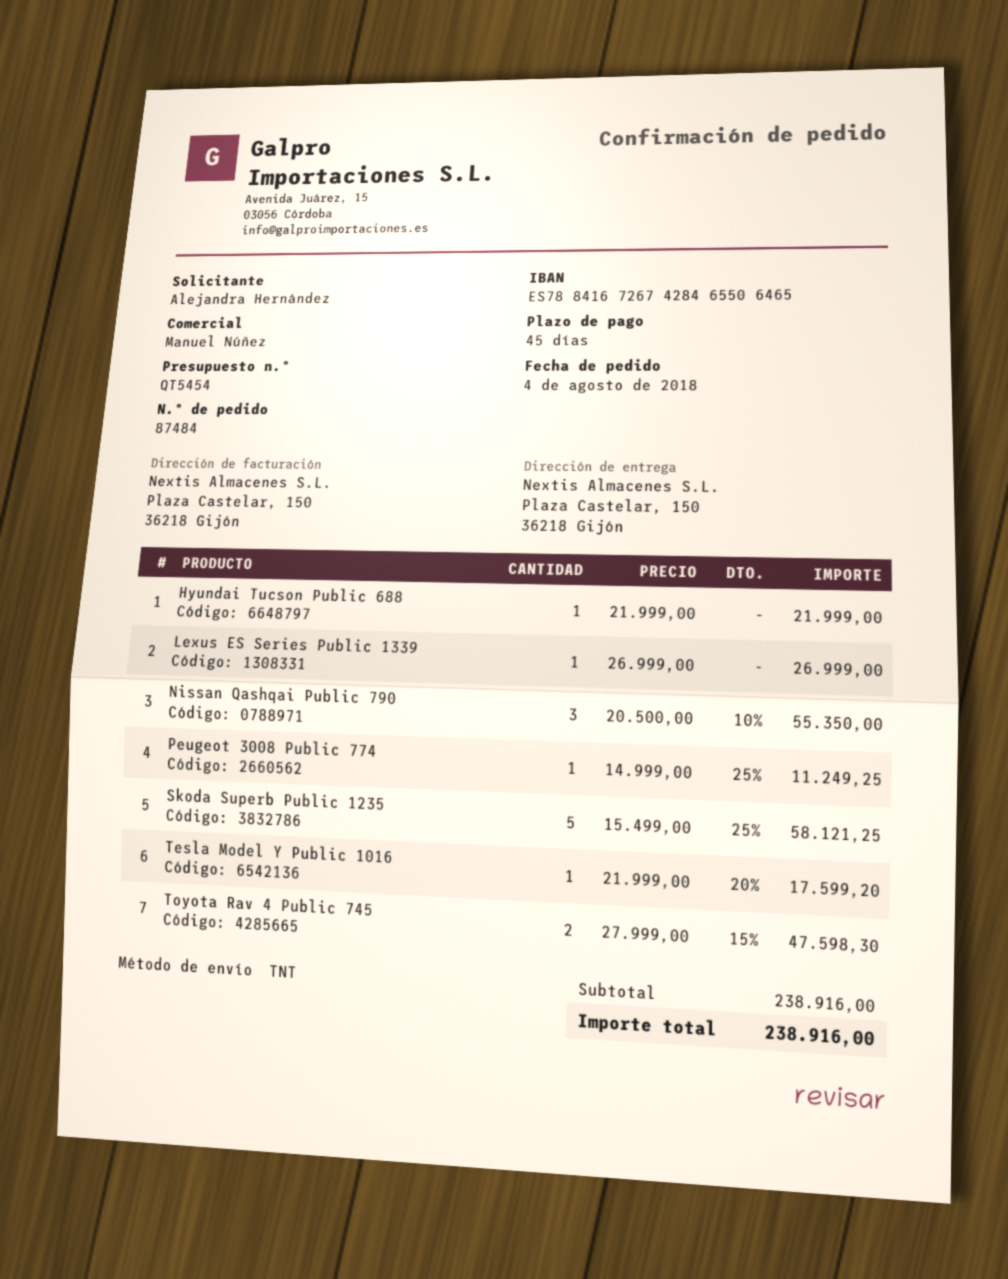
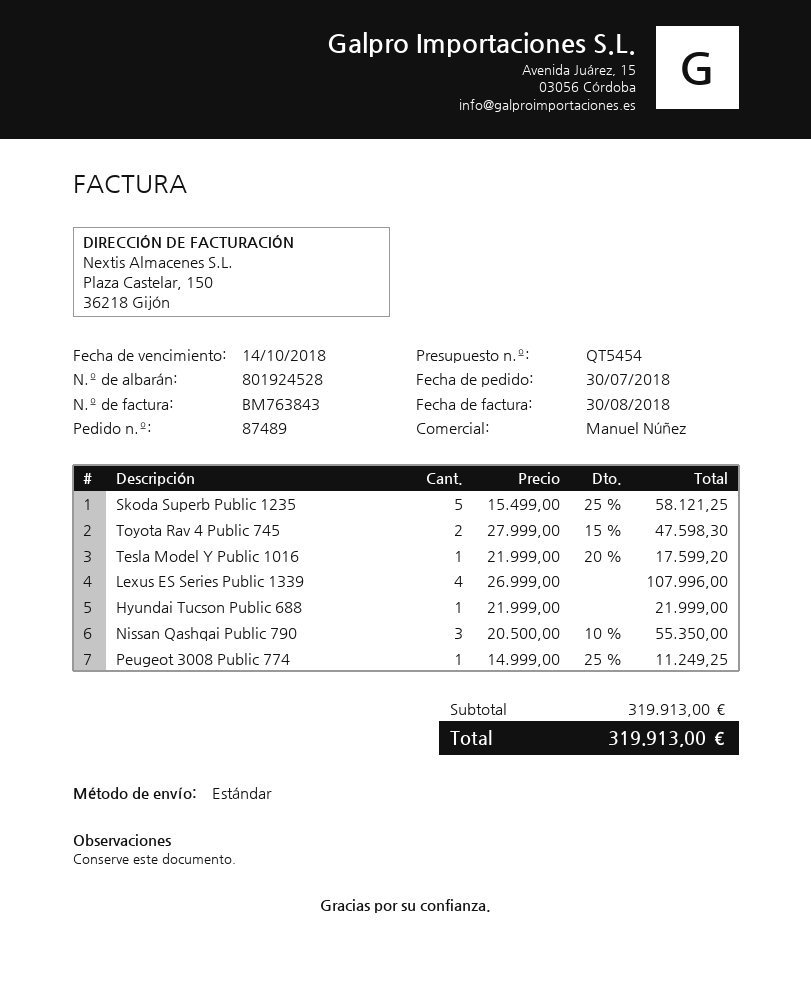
order number: 87484 -> 87489
order date: 2018-08-04 -> 2018-07-30
shipping method: TNT -> standard
Lexus ES Series Public 1339: 1 x 26999.00 = 26999.00 -> 4 x 26999.00 = 107996.00
subtotal: 238916.00 -> 319913.00
total: 238916.00 -> 319913.00

